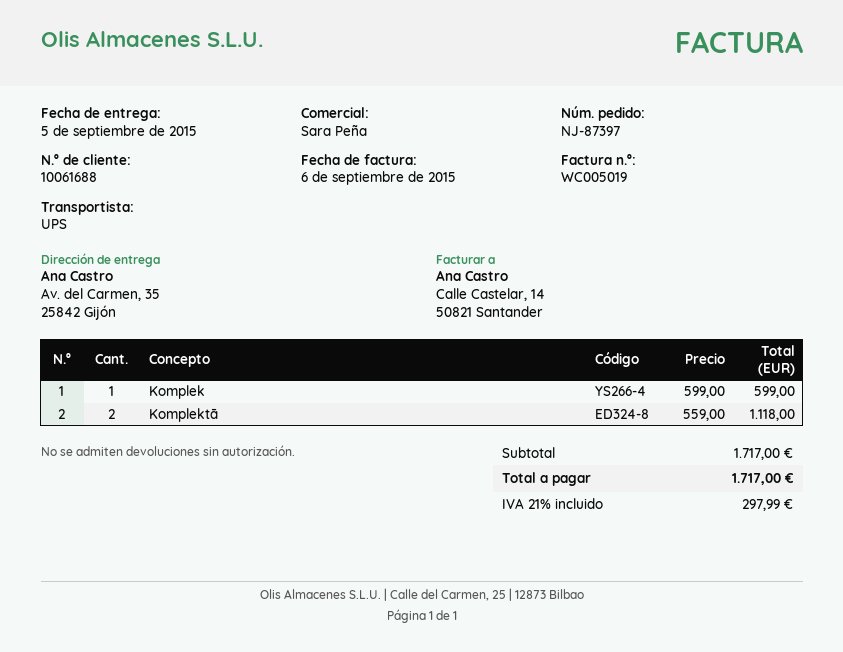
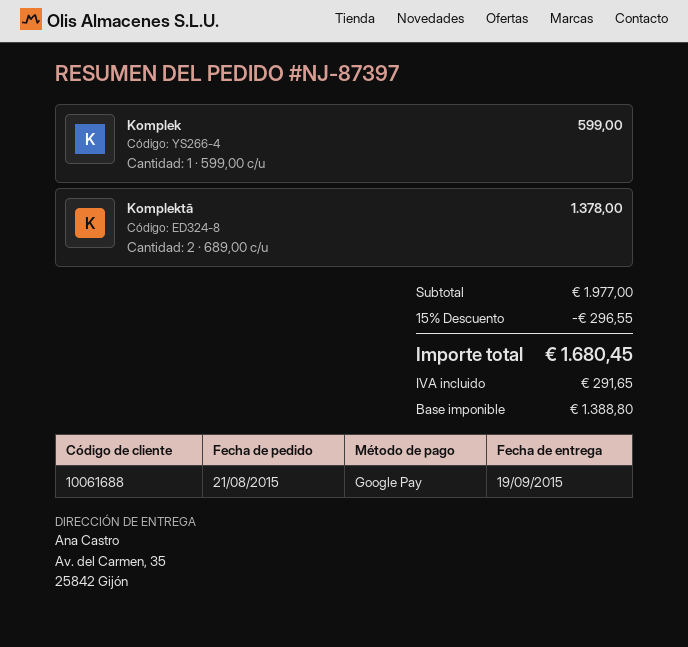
delivery date: 2015-09-05 -> 2015-09-19
Komplektā: 2 x 559.00 = 1118.00 -> 2 x 689.00 = 1378.00
subtotal: 1717.00 -> 1977.00
discount: none -> 15% = 296.55
tax: 297.99 -> 291.65
total: 1717.00 -> 1680.45

